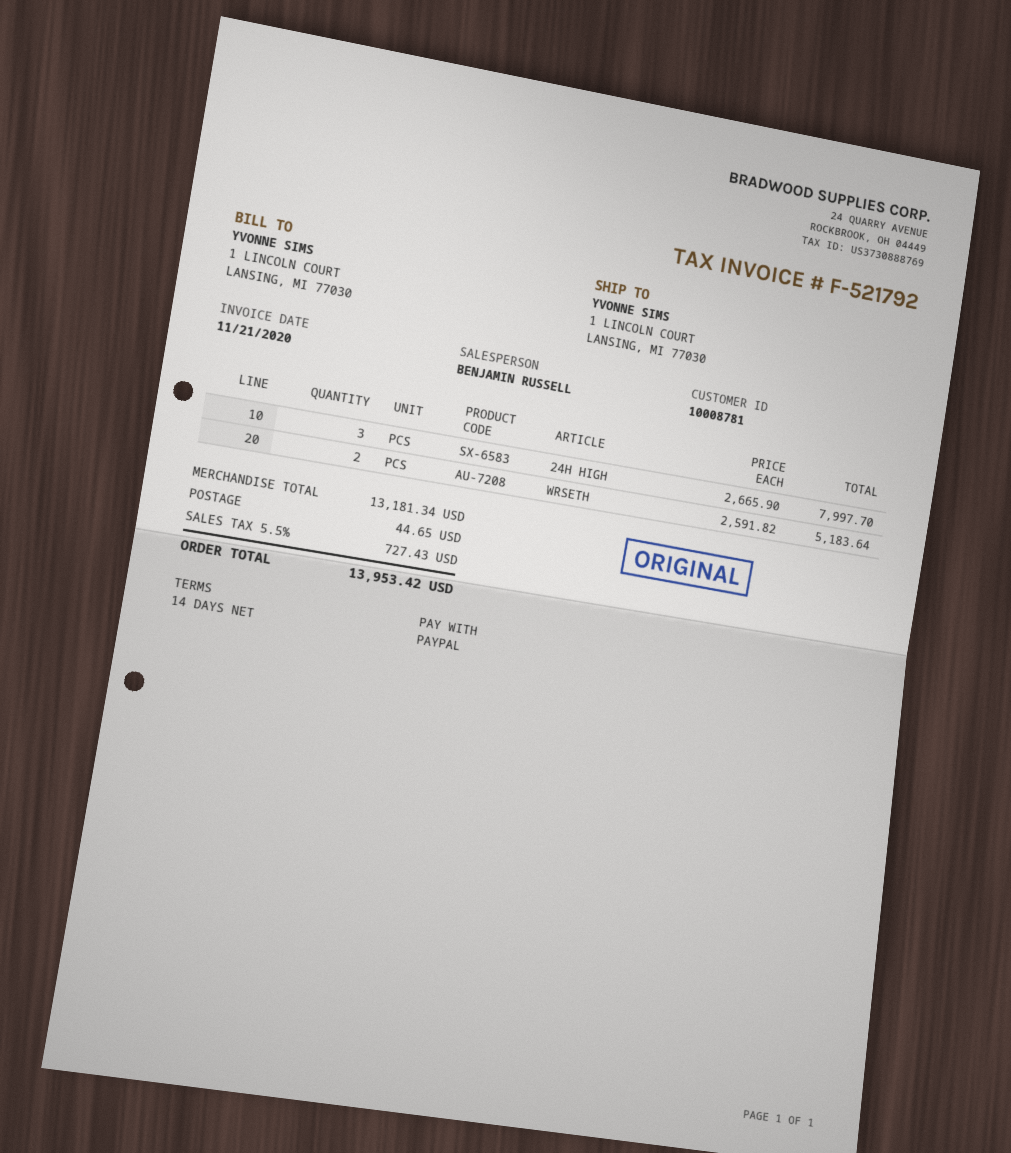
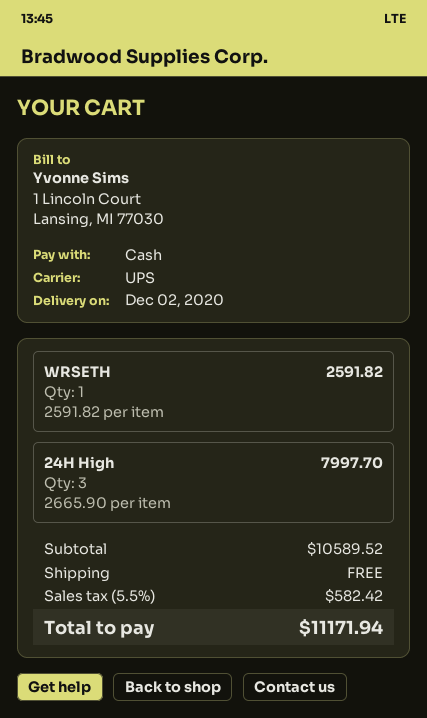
payment method: PayPal -> cash
WRSETH: 2 x 2591.82 = 5183.64 -> 1 x 2591.82 = 2591.82
subtotal: 13181.34 -> 10589.52
shipping: 44.65 -> 0.00
tax: 5.5% = 727.43 -> 5.5% = 582.42
total: 13953.42 -> 11171.94

